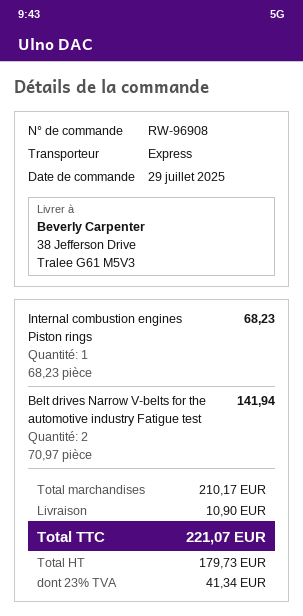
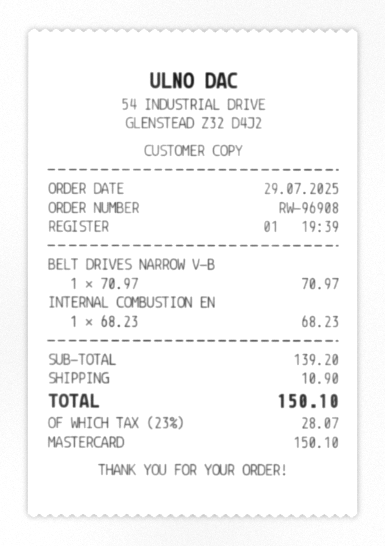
Belt drives Narrow V-belts for the automotive industry Fatigue test: 2 x 70.97 = 141.94 -> 1 x 70.97 = 70.97
subtotal: 210.17 -> 139.20
tax: 23% = 41.34 -> 23% = 28.07
total: 221.07 -> 150.10

